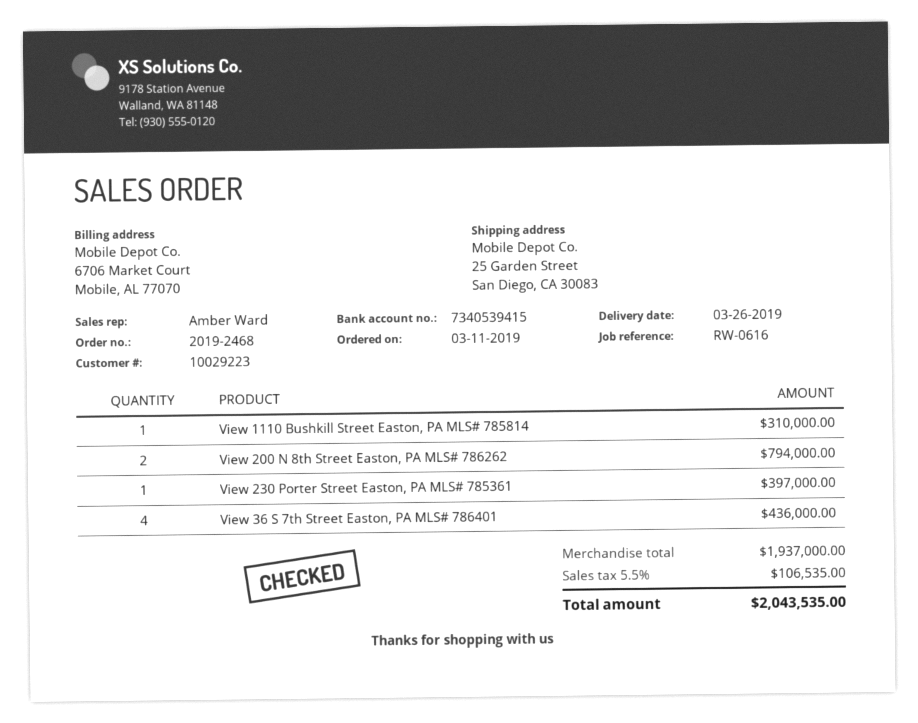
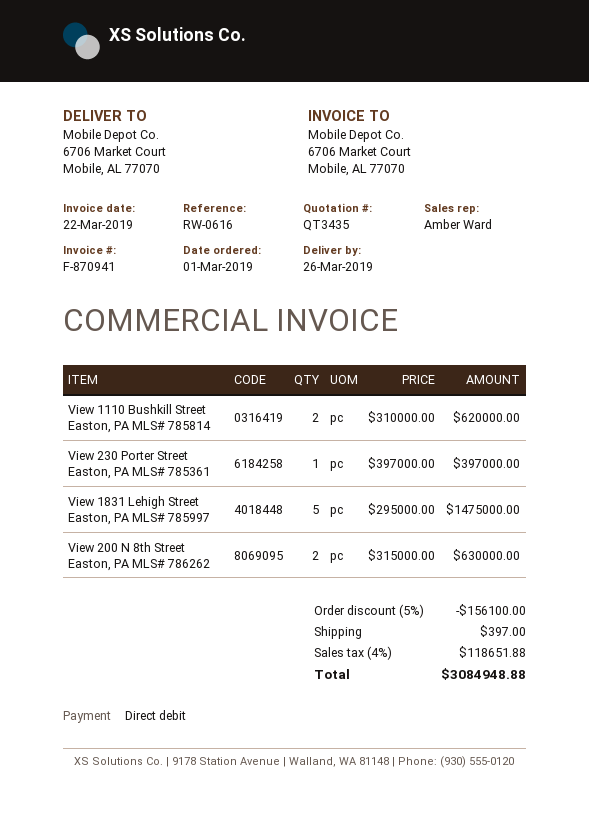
order date: 2019-03-11 -> 2019-03-01
ship to: 25 Garden Street, San Diego, CA 30083 -> 6706 Market Court, Mobile, AL 77070
View 1110 Bushkill Street Easton, PA MLS# 785814: 1 for 310000.00 -> 2 for 620000.00
View 200 N 8th Street Easton, PA MLS# 786262: 2 for 794000.00 -> 2 for 630000.00
View 36 S 7th Street Easton, PA MLS# 786401: 4 for 436000.00 -> none
View 1831 Lehigh Street Easton, PA MLS# 785997: none -> 5 for 1475000.00
discount: none -> 5% = 156100.00
shipping: none -> 397.00
tax: 5.5% = 106535.00 -> 4% = 118651.88
total: 2043535.00 -> 3084948.88

